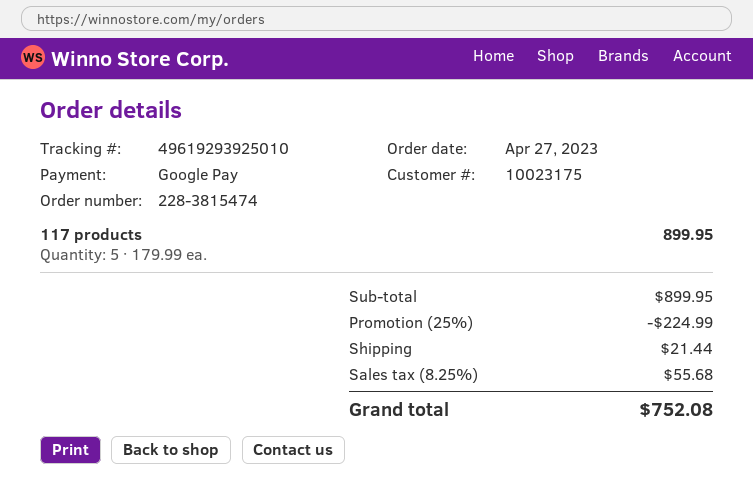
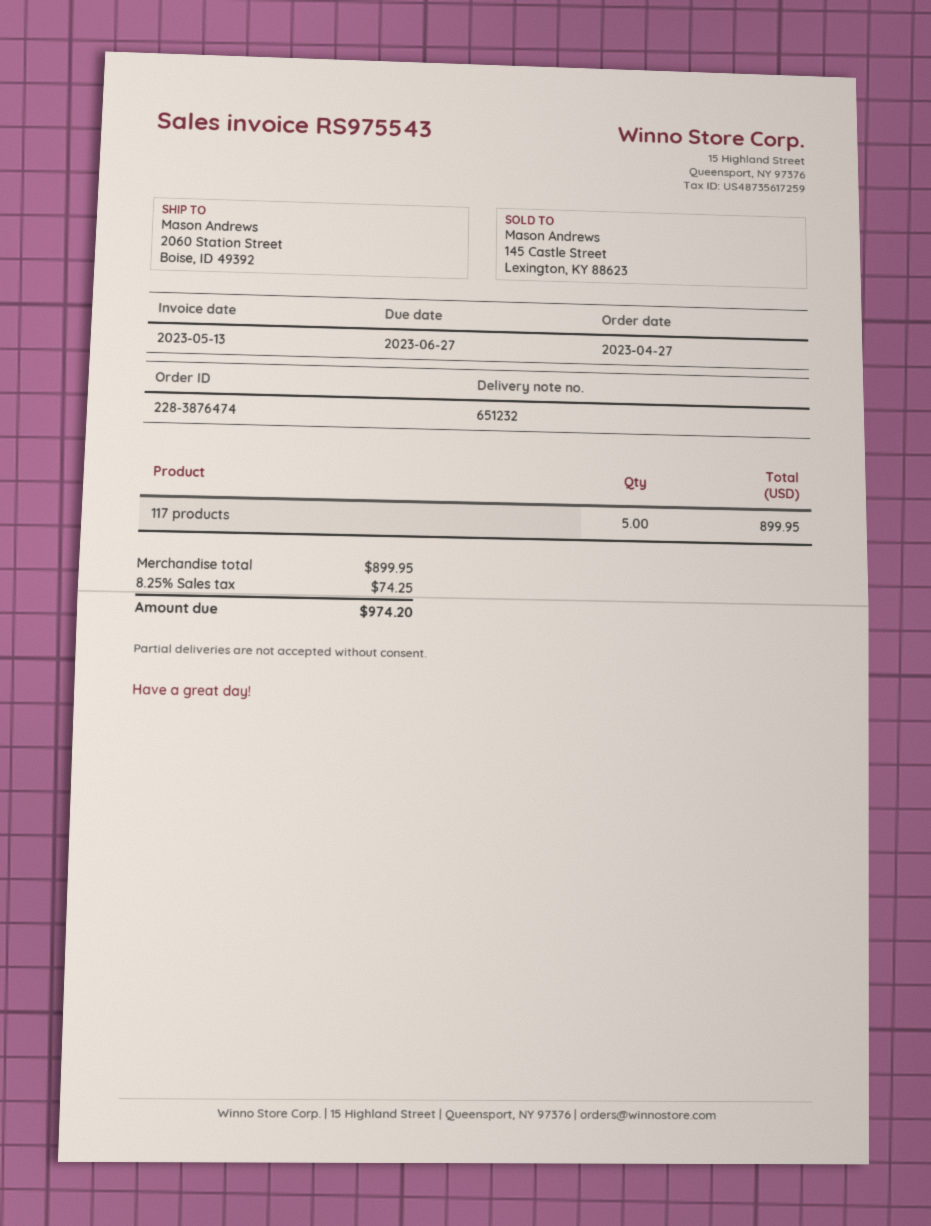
order number: 228-3815474 -> 228-3876474
discount: 25% = 224.99 -> none
shipping: 21.44 -> none
tax: 8.25% = 55.68 -> 8.25% = 74.25
total: 752.08 -> 974.20

